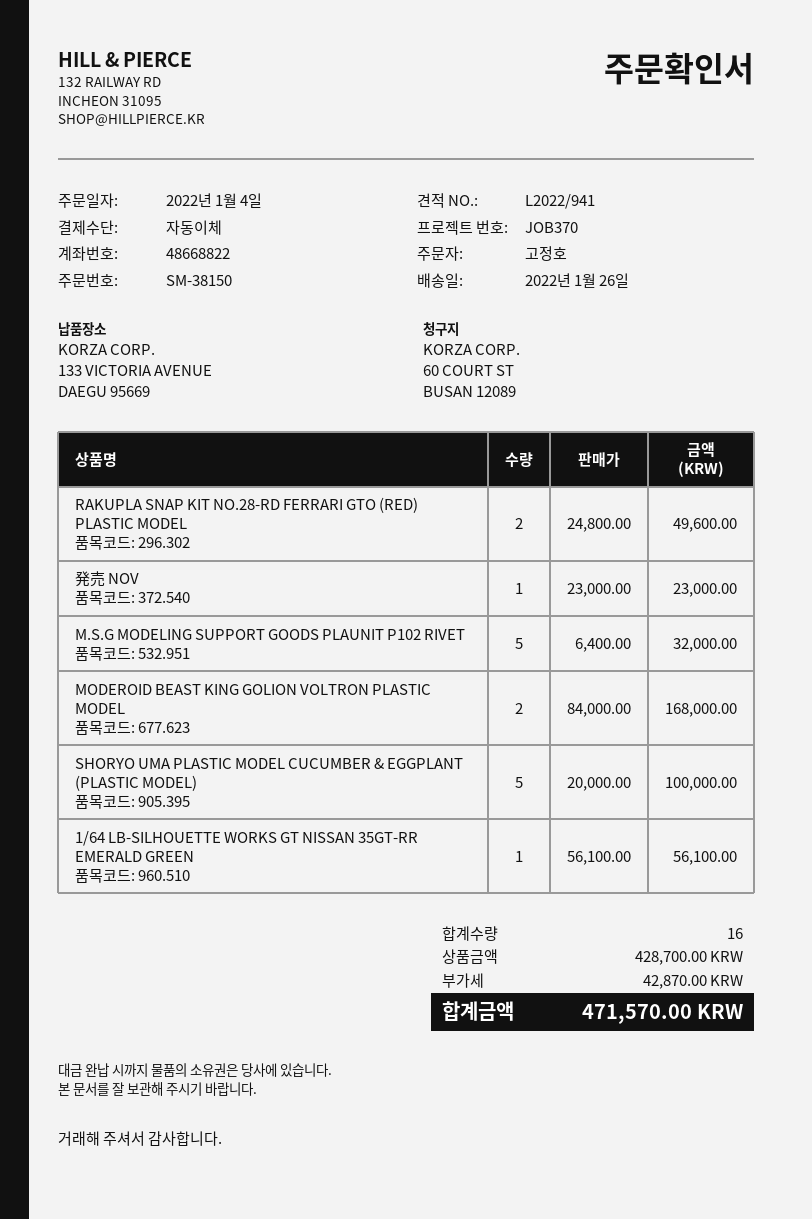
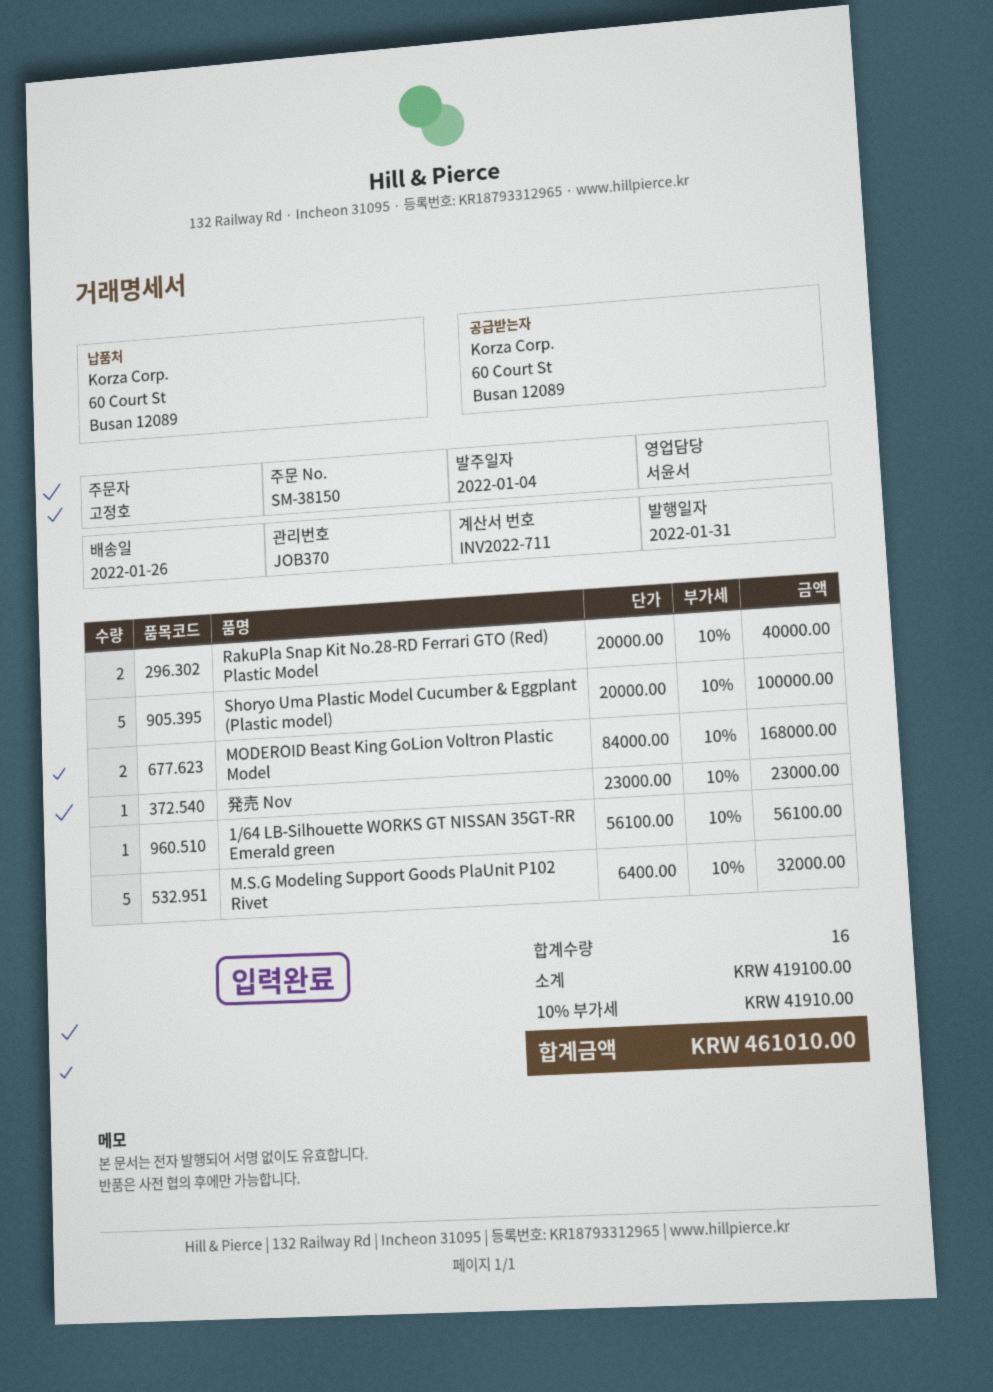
ship to: 133 VICTORIA AVENUE, DAEGU 95669 -> 60 Court St, Busan 12089
RAKUPLA SNAP KIT NO.28-RD FERRARI GTO (RED) PLASTIC MODEL: 2 x 24800.00 = 49600.00 -> 2 x 20000.00 = 40000.00
subtotal: 428700.00 -> 419100.00
tax: 42870.00 -> 41910.00
total: 471570.00 -> 461010.00

